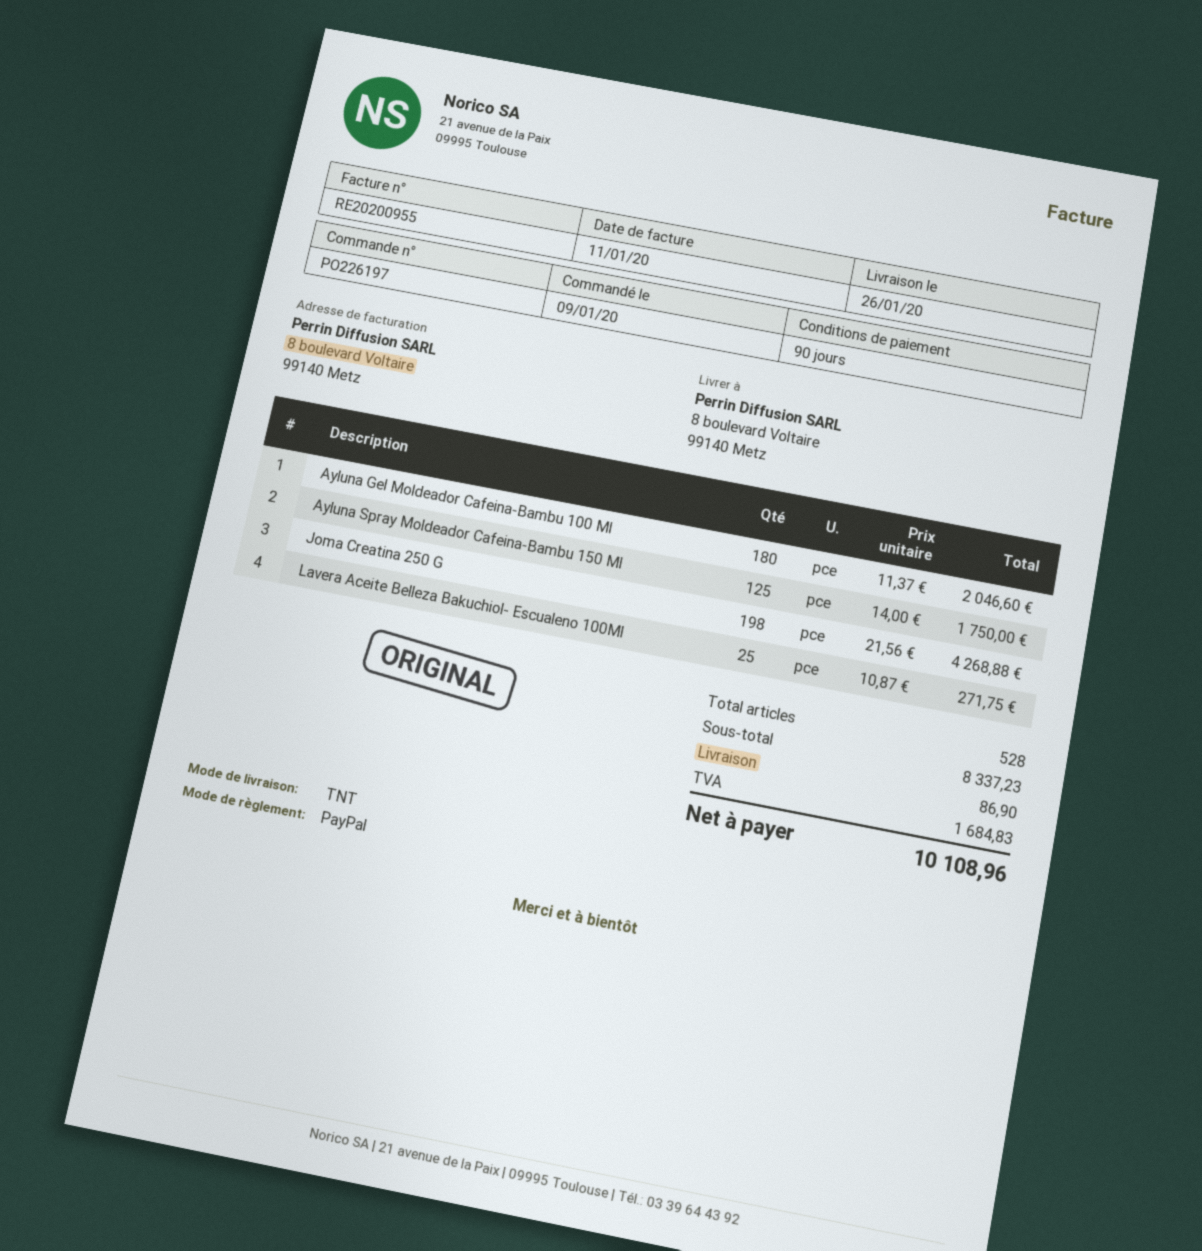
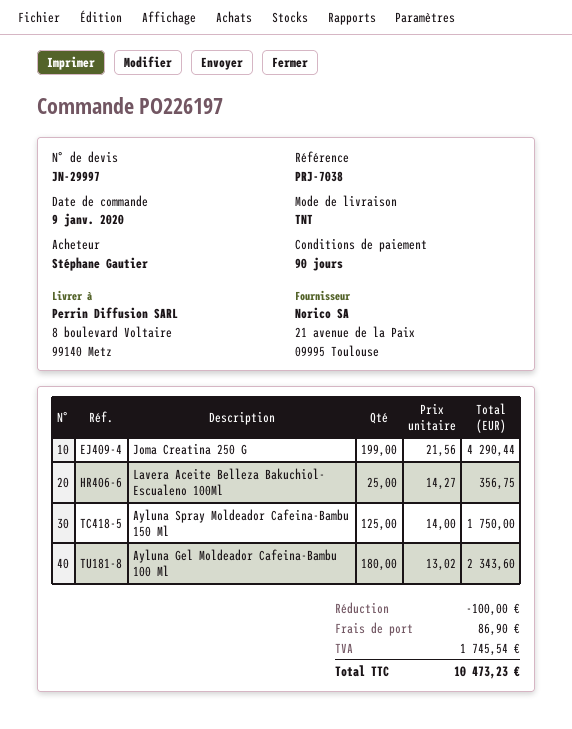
Ayluna Gel Moldeador Cafeina-Bambu 100 Ml: 180 x 11.37 = 2046.60 -> 180 x 13.02 = 2343.60
Joma Creatina 250 G: 198 x 21.56 = 4268.88 -> 199 x 21.56 = 4290.44
Lavera Aceite Belleza Bakuchiol- Escualeno 100Ml: 25 x 10.87 = 271.75 -> 25 x 14.27 = 356.75
discount: none -> 100.00
tax: 1684.83 -> 1745.54
total: 10108.96 -> 10473.23

